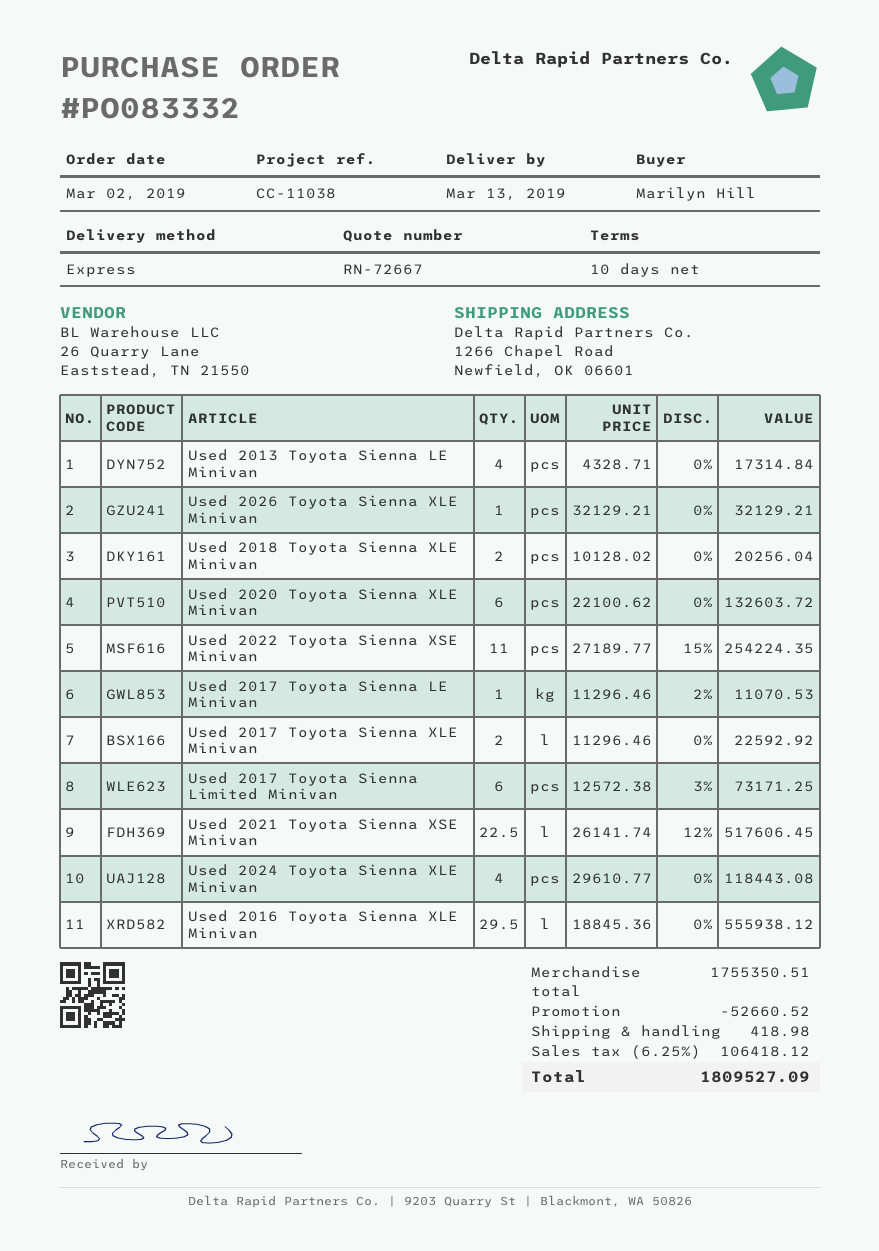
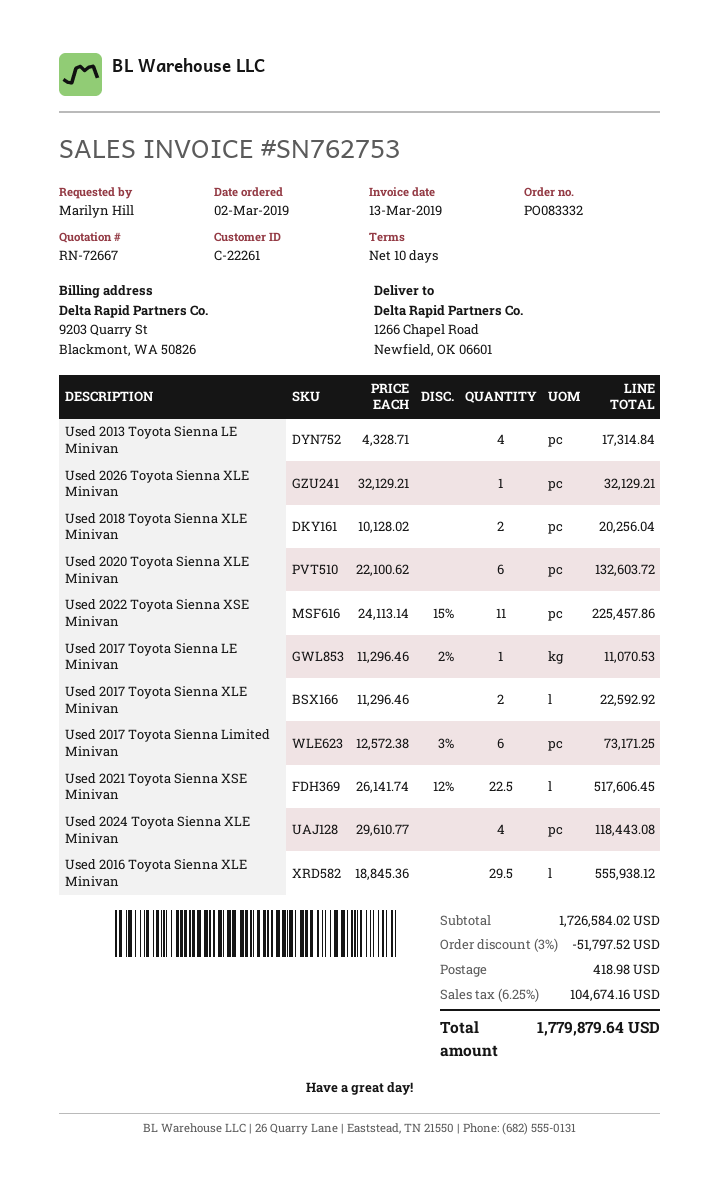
Used 2022 Toyota Sienna XSE Minivan: 11 x 27189.77 - 15% = 254224.35 -> 11 x 24113.14 - 15% = 225457.86
subtotal: 1755350.51 -> 1726584.02
discount: 52660.52 -> 51797.52
tax: 6.25% = 106418.12 -> 6.25% = 104674.16
total: 1809527.09 -> 1779879.64

